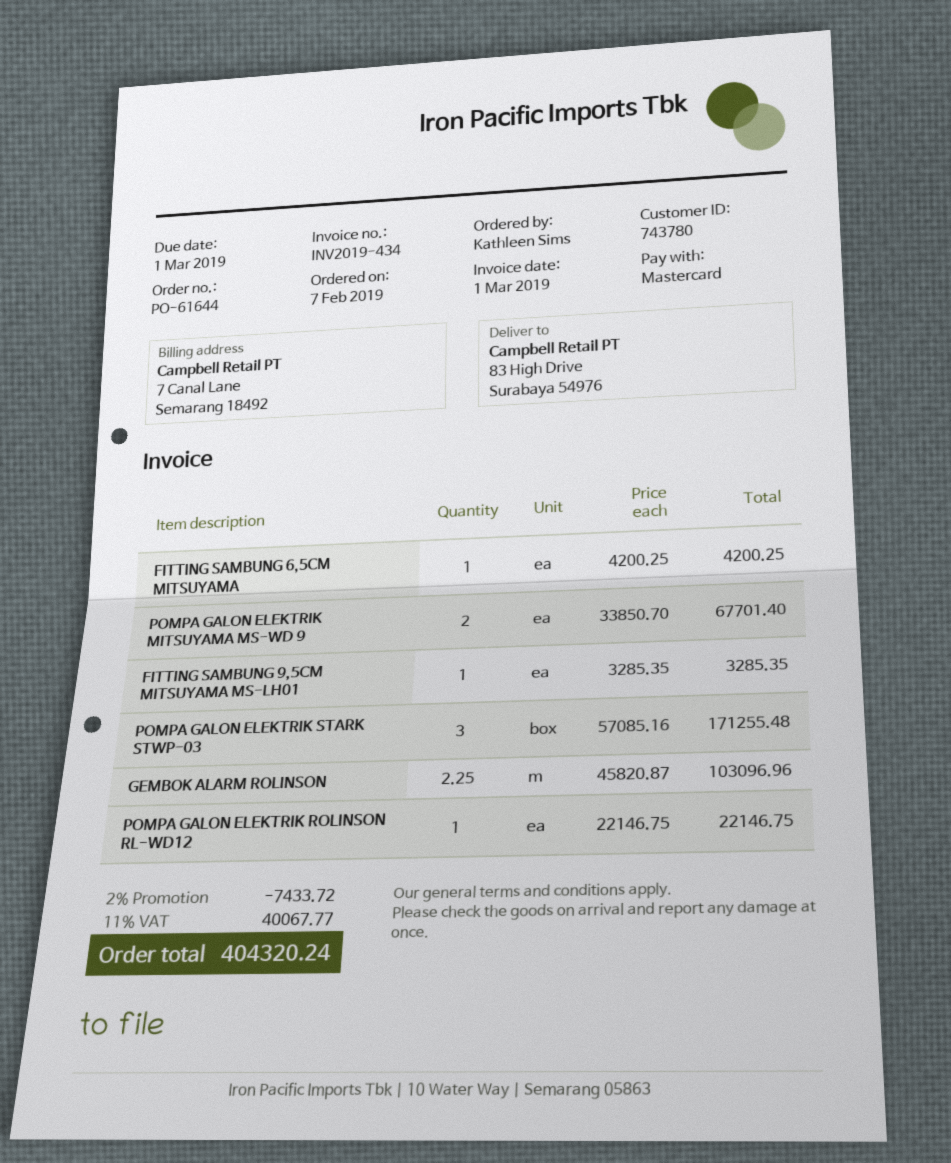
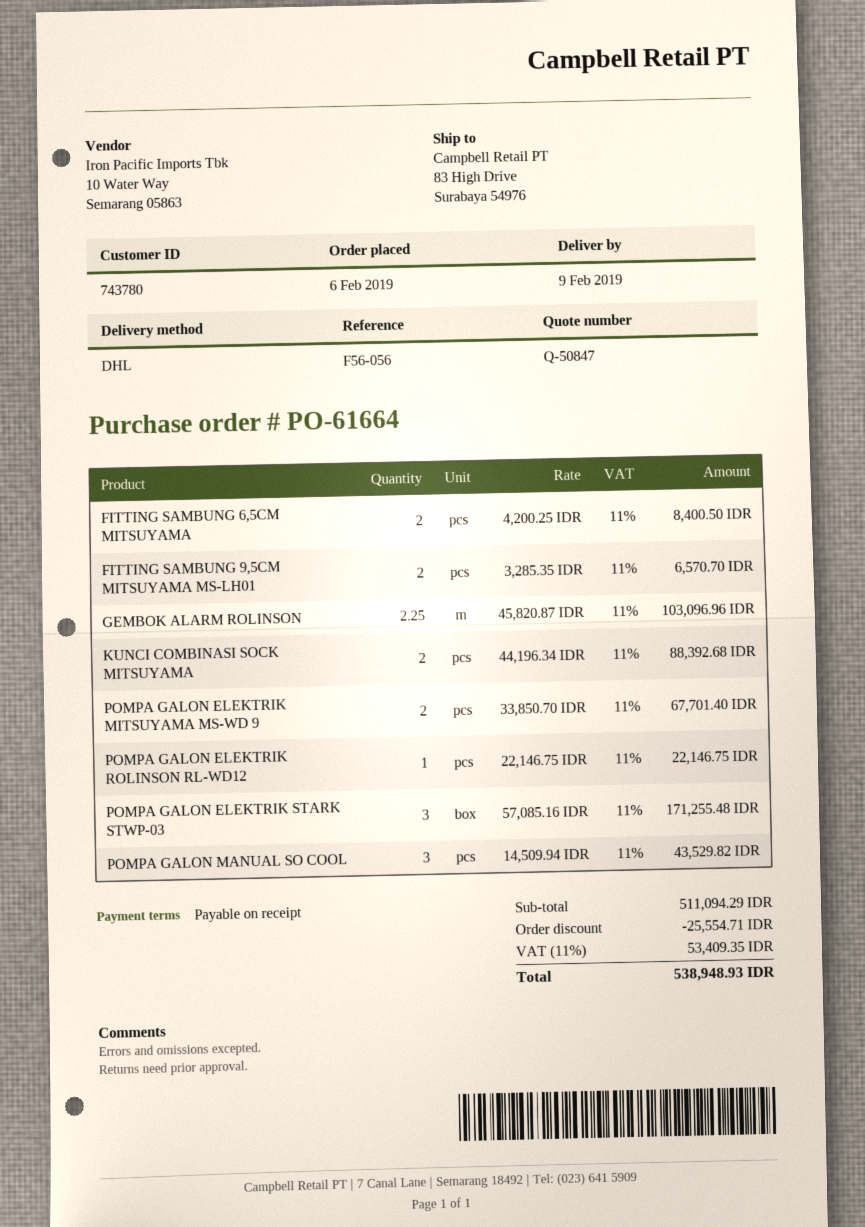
order number: PO-61644 -> PO-61664
order date: 2019-02-07 -> 2019-02-06
FITTING SAMBUNG 6,5CM MITSUYAMA: 1 x 4200.25 = 4200.25 -> 2 x 4200.25 = 8400.50
FITTING SAMBUNG 9,5CM MITSUYAMA MS-LH01: 1 x 3285.35 = 3285.35 -> 2 x 3285.35 = 6570.70
KUNCI COMBINASI SOCK MITSUYAMA: none -> 2 x 44196.34 = 88392.68
POMPA GALON MANUAL SO COOL: none -> 3 x 14509.94 = 43529.82
discount: 7433.72 -> 25554.71
tax: 11% = 40067.77 -> 11% = 53409.35
total: 404320.24 -> 538948.93

